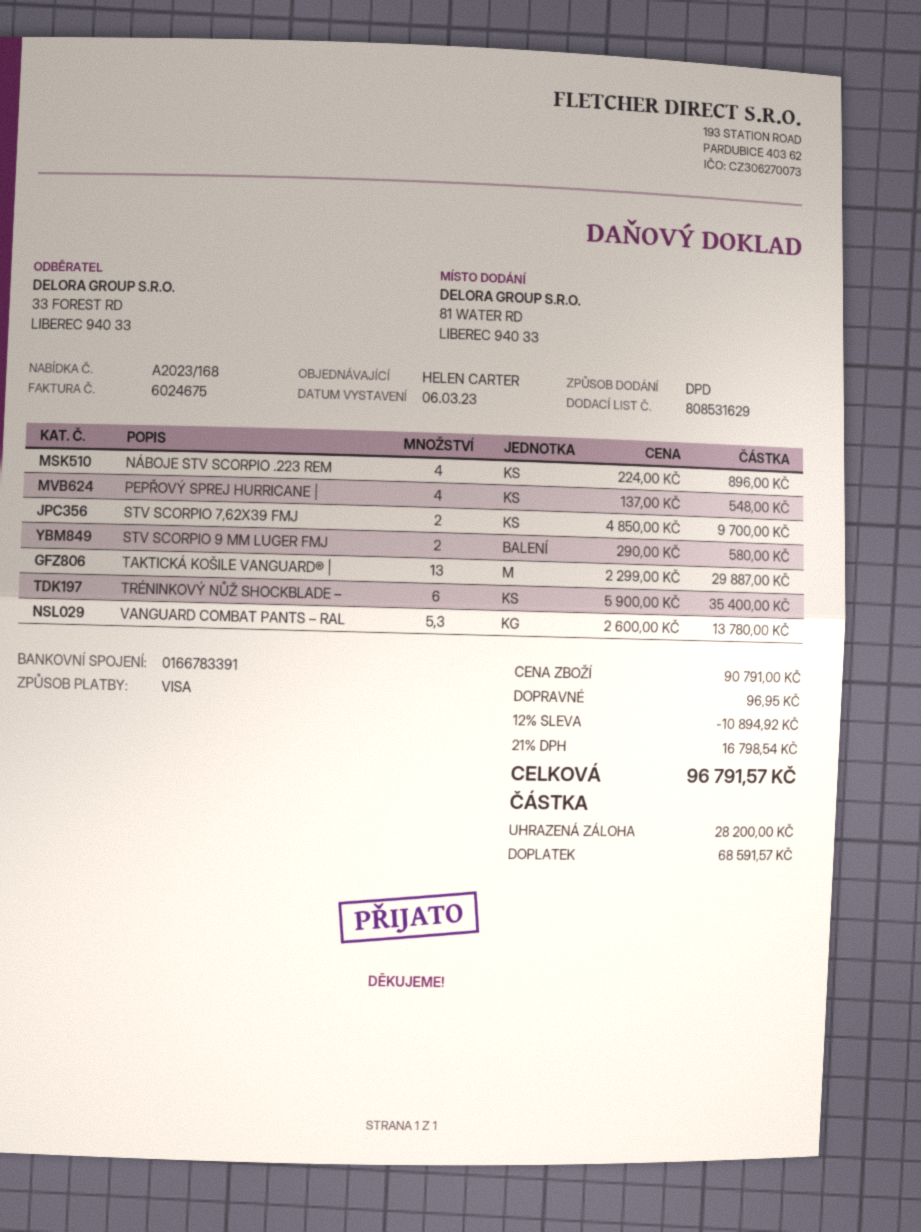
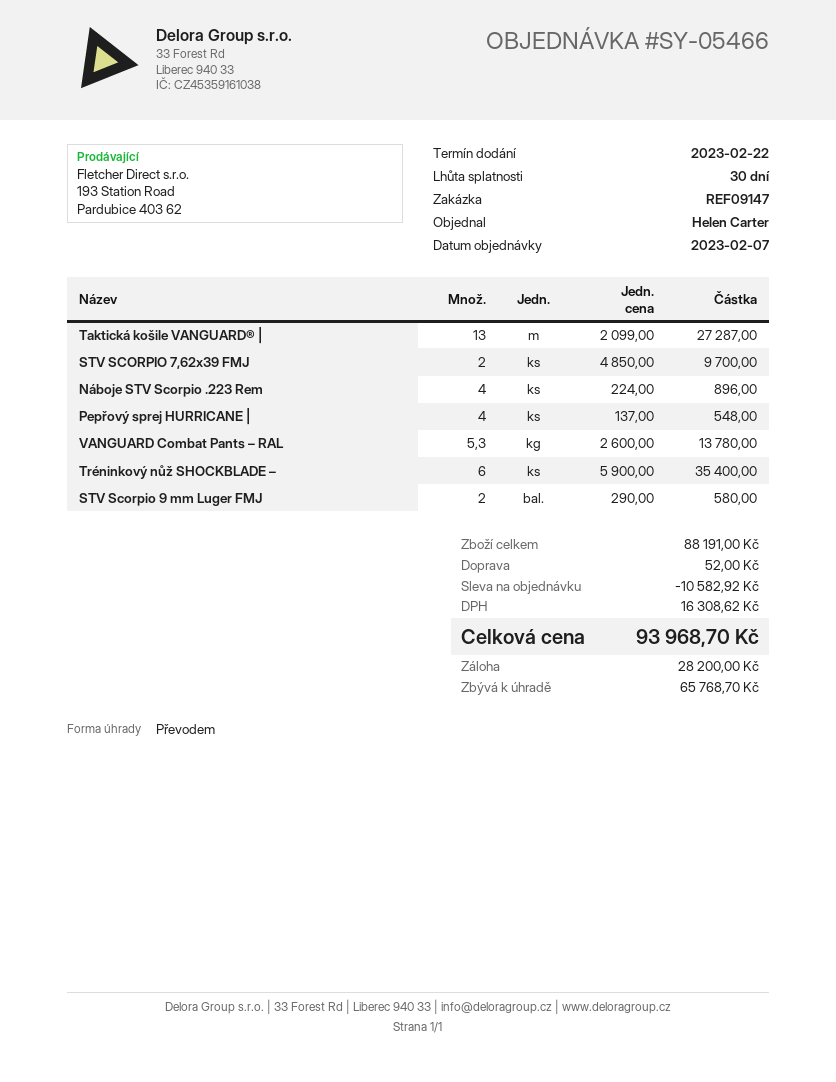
payment method: Visa -> bank transfer
TAKTICKÁ KOŠILE VANGUARD® |: 13 x 2299.00 = 29887.00 -> 13 x 2099.00 = 27287.00
subtotal: 90791.00 -> 88191.00
discount: 10894.92 -> 10582.92
shipping: 96.95 -> 52.00
tax: 16798.54 -> 16308.62
total: 96791.57 -> 93968.70
balance: 68591.57 -> 65768.70

